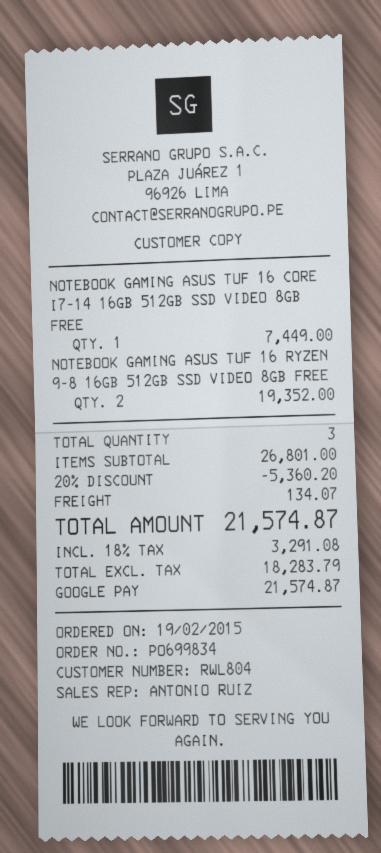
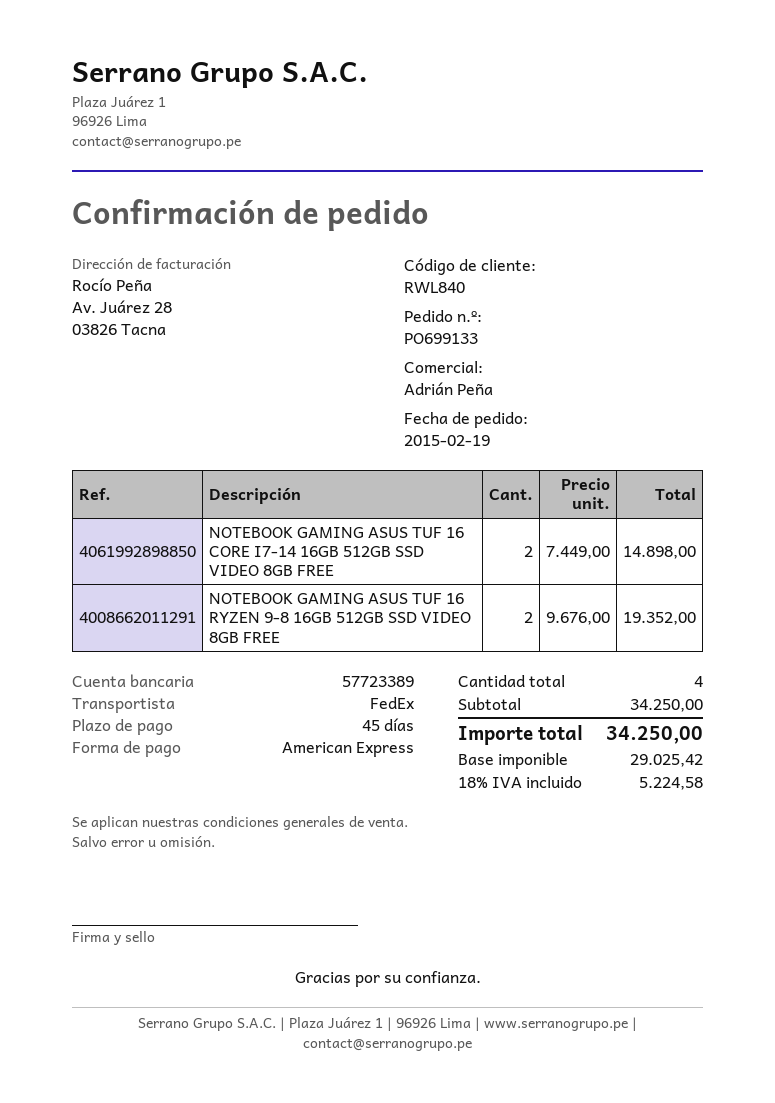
order number: PO699834 -> PO699133
customer number: RWL804 -> RWL840
sales rep: ANTONIO RUIZ -> Adrián Peña
payment method: Google Pay -> American Express
NOTEBOOK GAMING ASUS TUF 16 CORE I7-14 16GB 512GB SSD VIDEO 8GB FREE: 1 for 7449.00 -> 2 for 14898.00
total quantity: 3 -> 4
subtotal: 26801.00 -> 34250.00
discount: 20% = 5360.20 -> none
shipping: 134.07 -> none
net: 18283.79 -> 29025.42
tax: 18% = 3291.08 -> 18% = 5224.58
total: 21574.87 -> 34250.00

